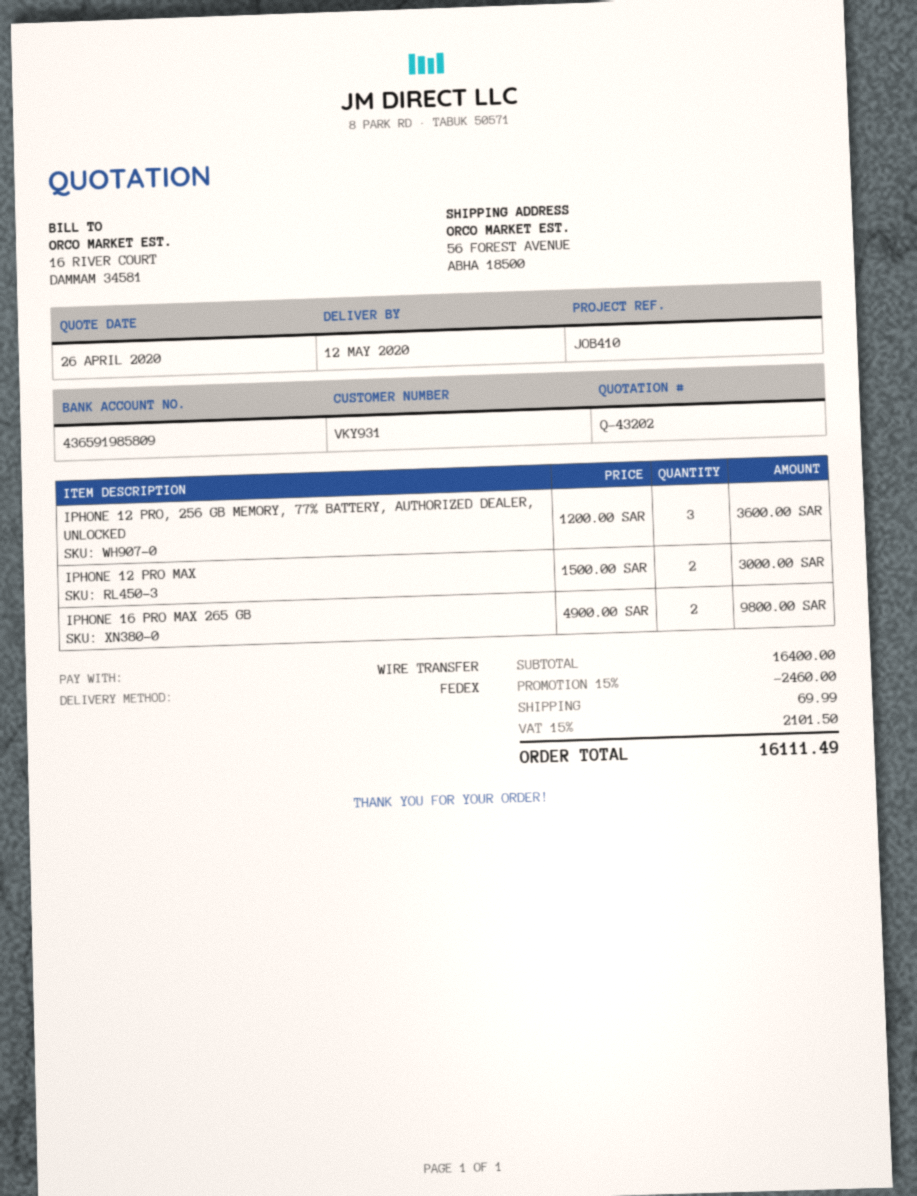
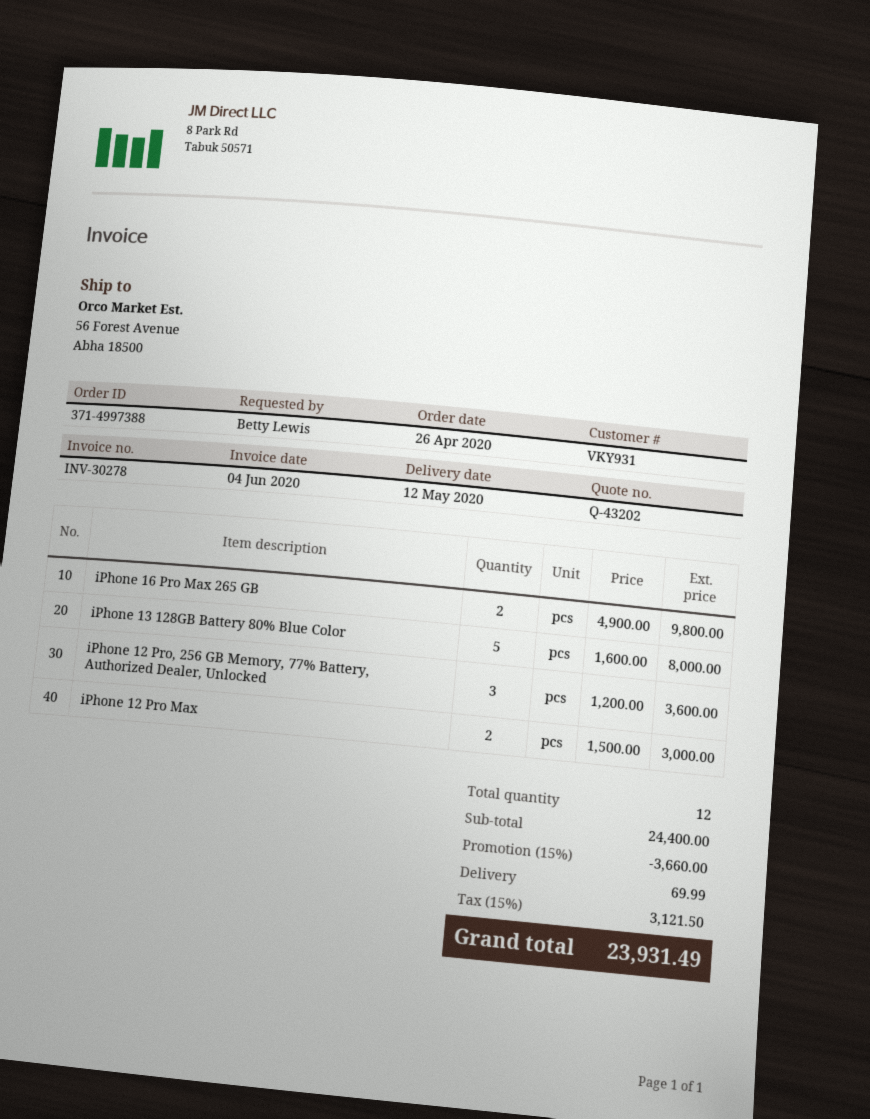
iPhone 13 128GB Battery 80% Blue Color: none -> 5 x 1600.00 = 8000.00
subtotal: 16400.00 -> 24400.00
discount: 15% = 2460.00 -> 15% = 3660.00
tax: 15% = 2101.50 -> 15% = 3121.50
total: 16111.49 -> 23931.49

